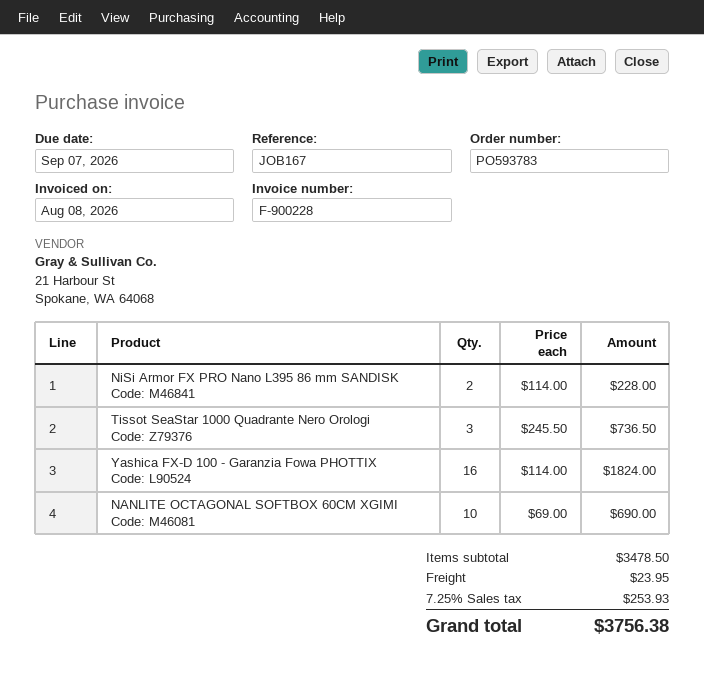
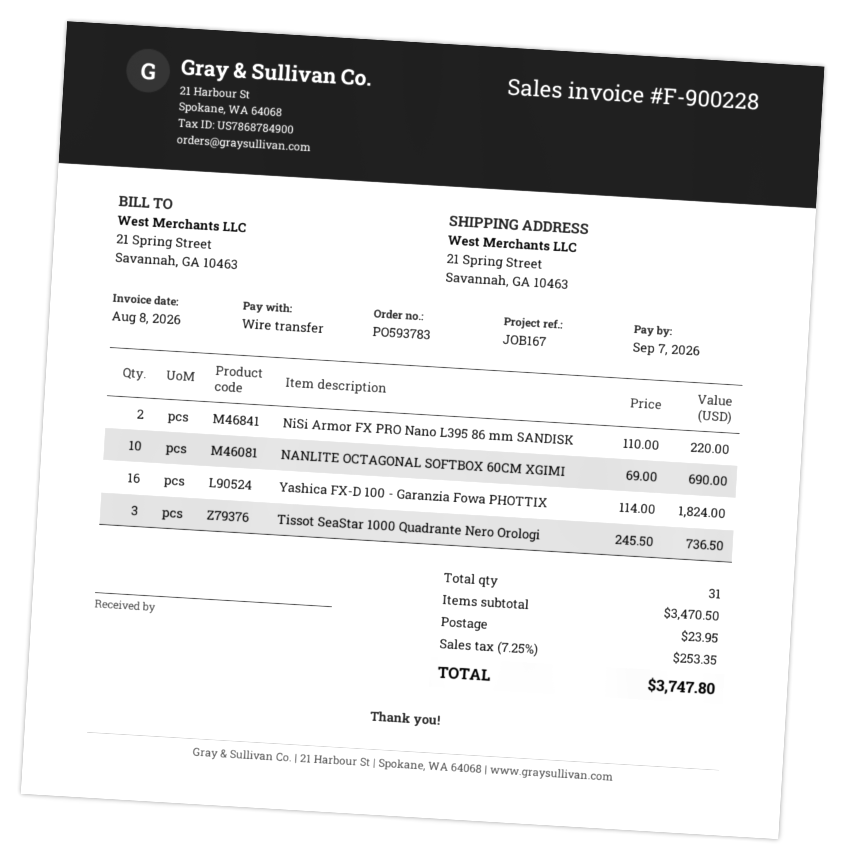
NiSi Armor FX PRO Nano L395 86 mm SANDISK: 2 x 114.00 = 228.00 -> 2 x 110.00 = 220.00
subtotal: 3478.50 -> 3470.50
tax: 7.25% = 253.93 -> 7.25% = 253.35
total: 3756.38 -> 3747.80

